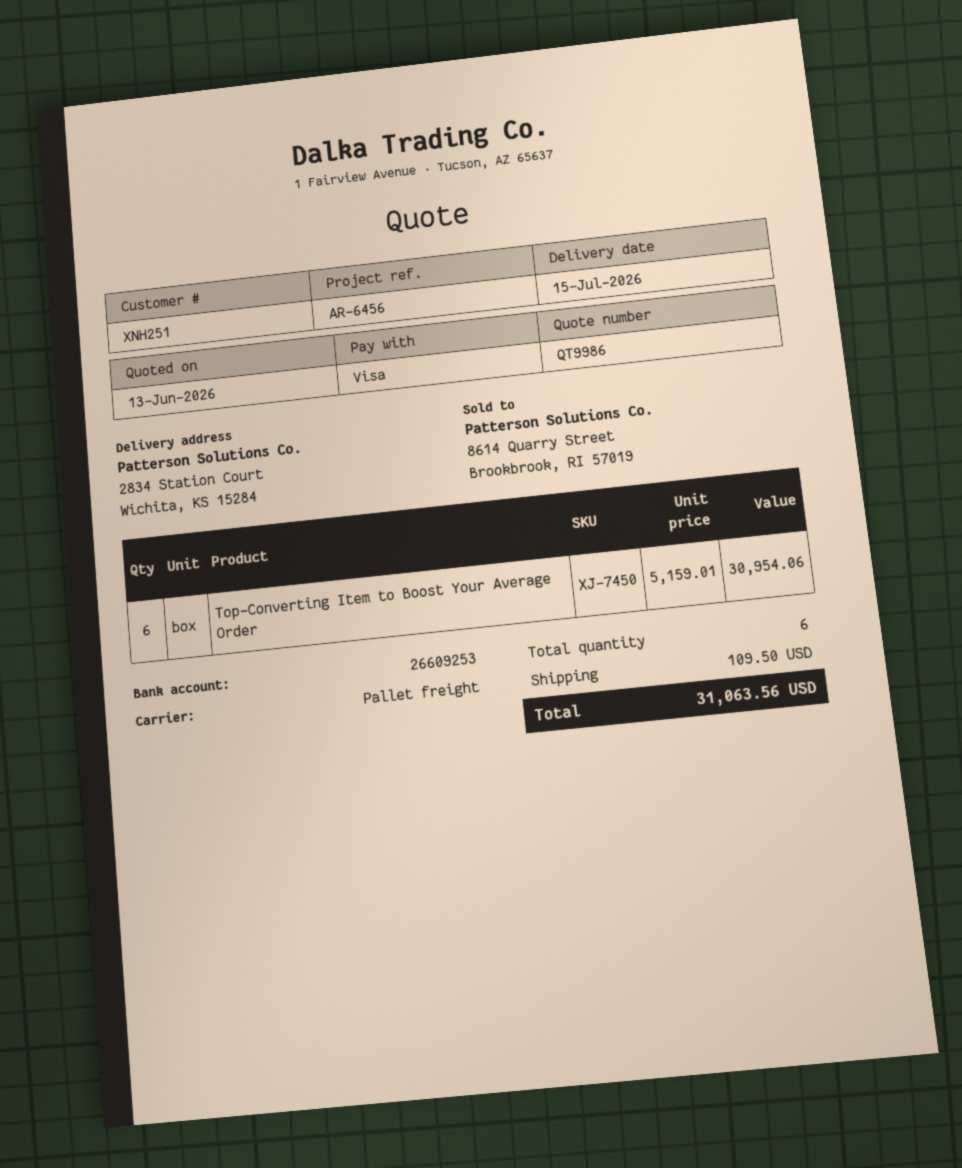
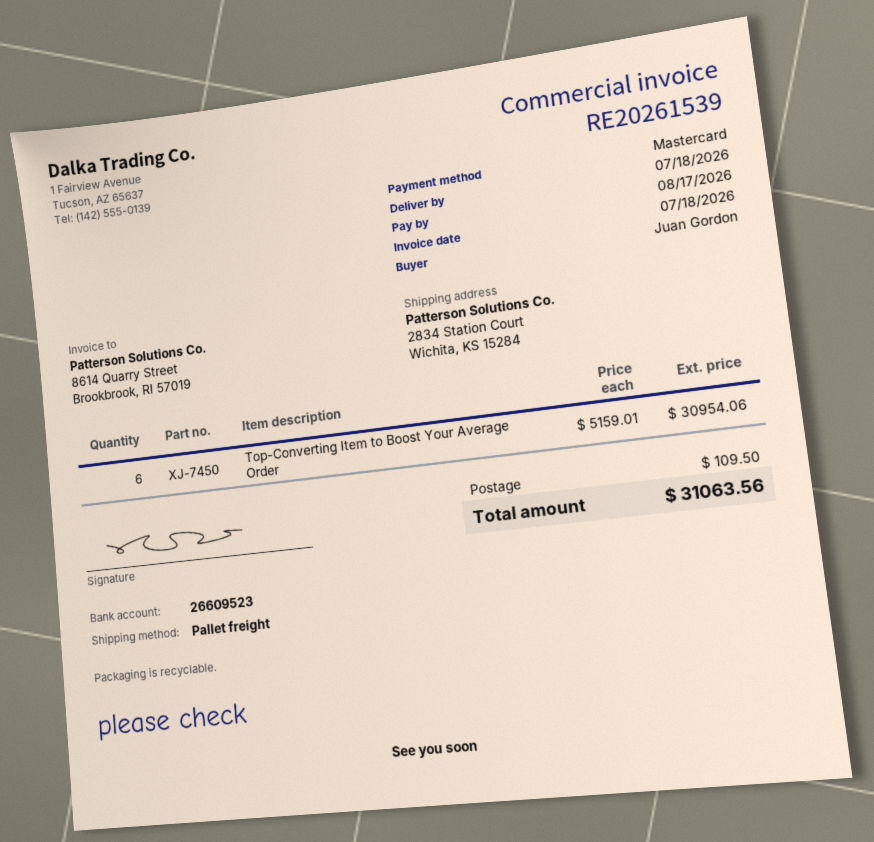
delivery date: 2026-07-15 -> 2026-07-18
payment method: Visa -> Mastercard
bank account: 26609253 -> 26609523

